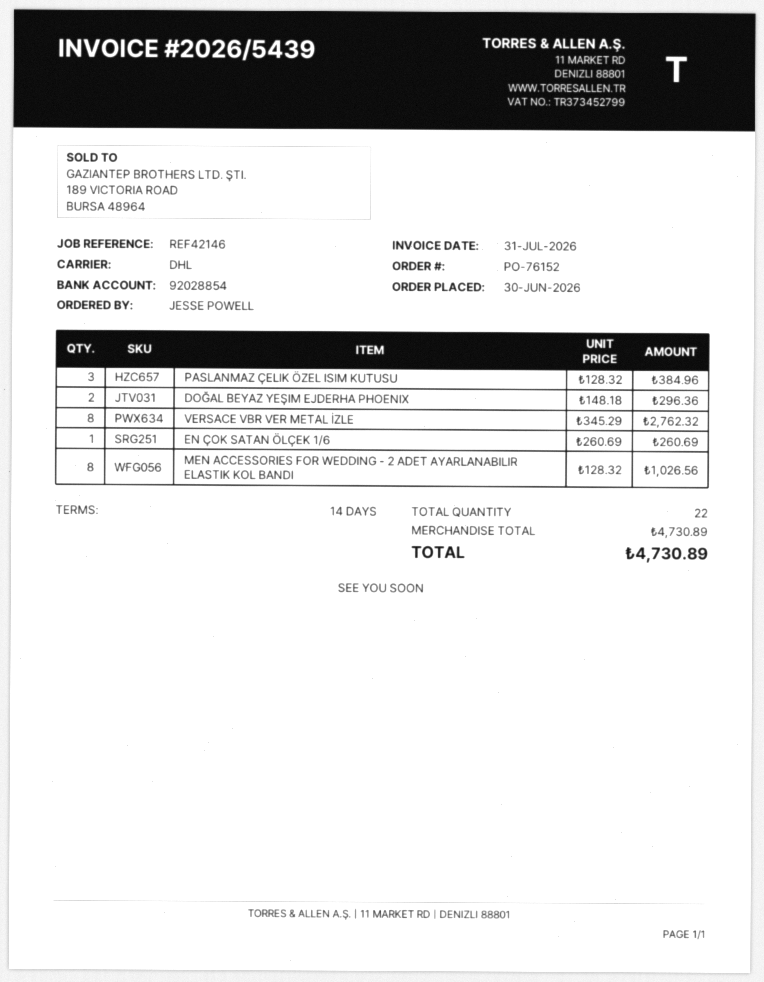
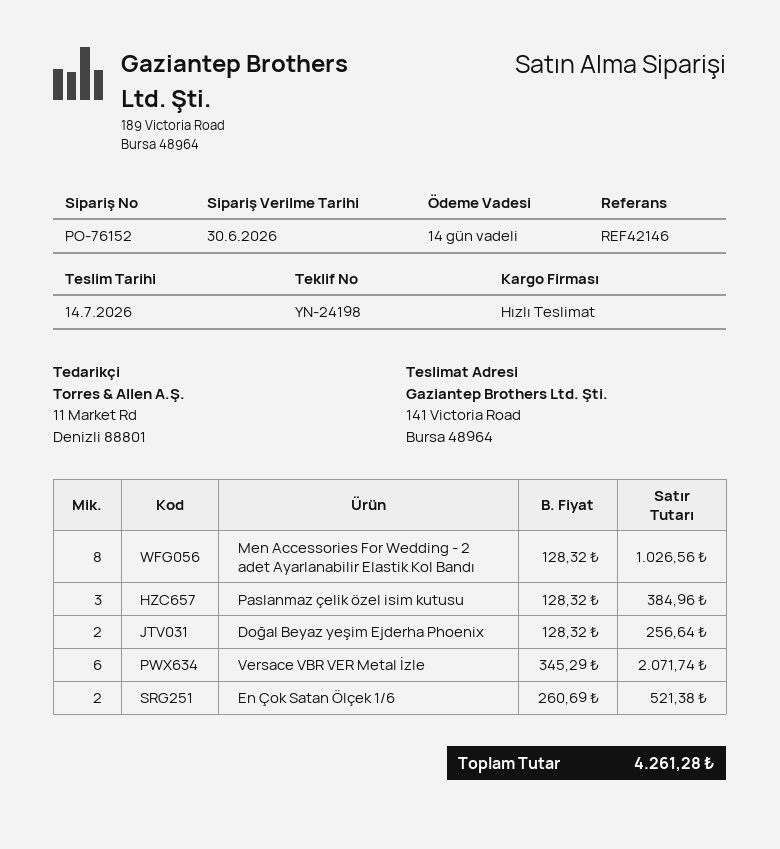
shipping method: DHL -> express
DOĞAL BEYAZ YEŞIM EJDERHA PHOENIX: 2 x 148.18 = 296.36 -> 2 x 128.32 = 256.64
VERSACE VBR VER METAL İZLE: 8 x 345.29 = 2762.32 -> 6 x 345.29 = 2071.74
EN ÇOK SATAN ÖLÇEK 1/6: 1 x 260.69 = 260.69 -> 2 x 260.69 = 521.38
total: 4730.89 -> 4261.28

